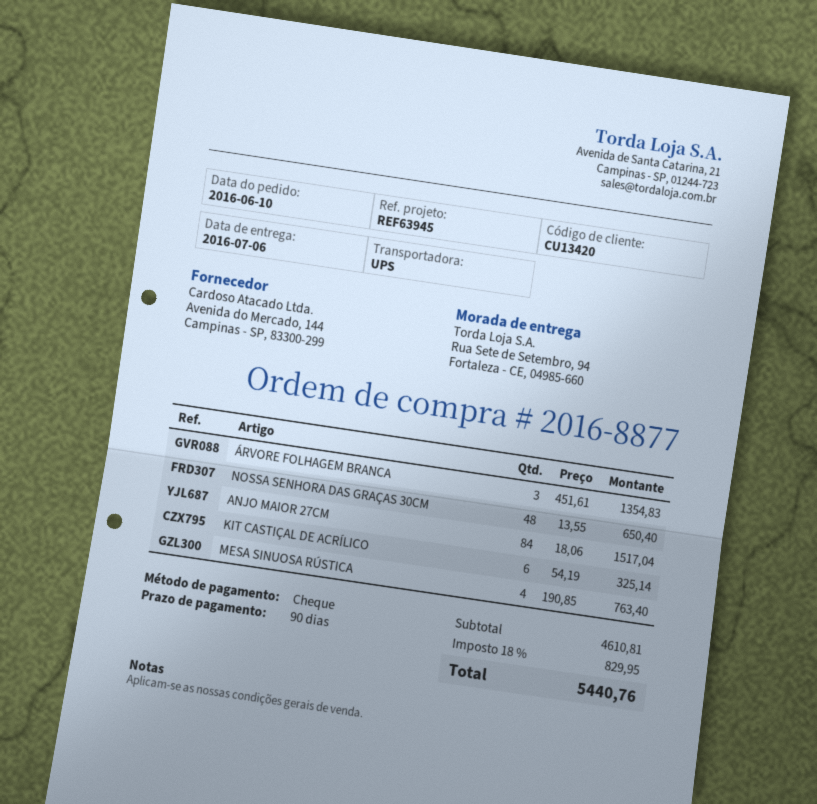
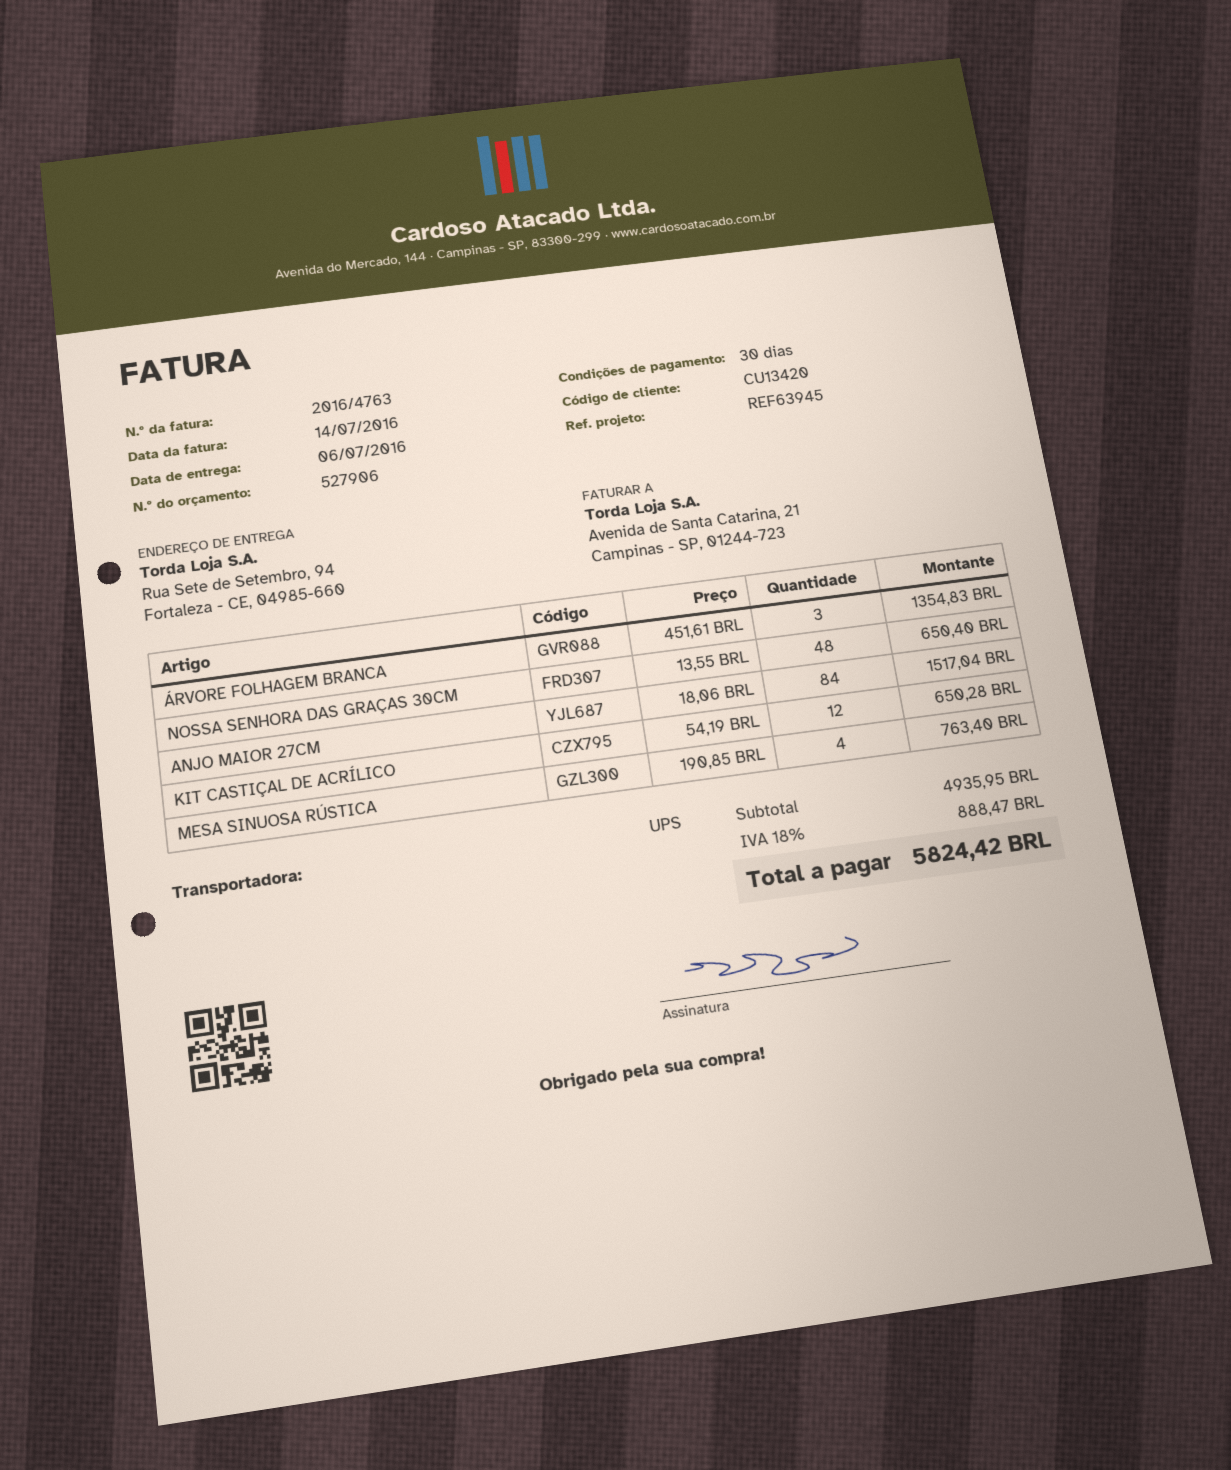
payment terms: 90 days -> 30 days
KIT CASTIÇAL DE ACRÍLICO: 6 x 54.19 = 325.14 -> 12 x 54.19 = 650.28
subtotal: 4610.81 -> 4935.95
tax: 18% = 829.95 -> 18% = 888.47
total: 5440.76 -> 5824.42

